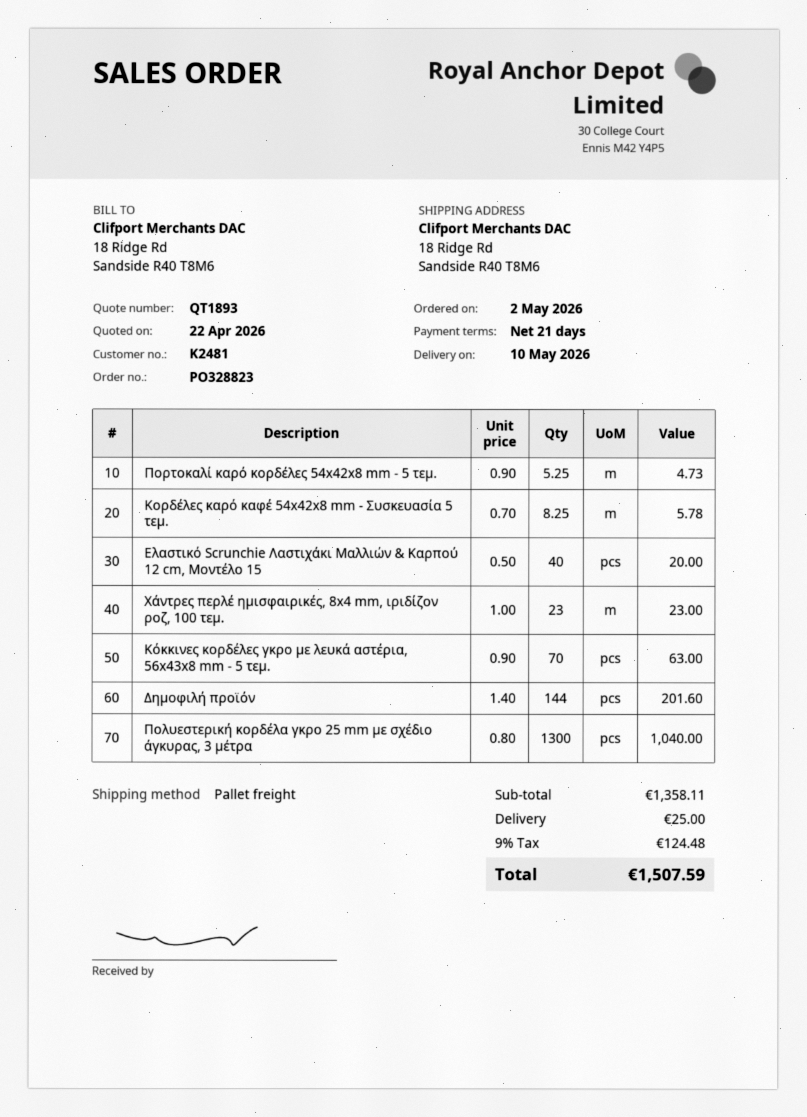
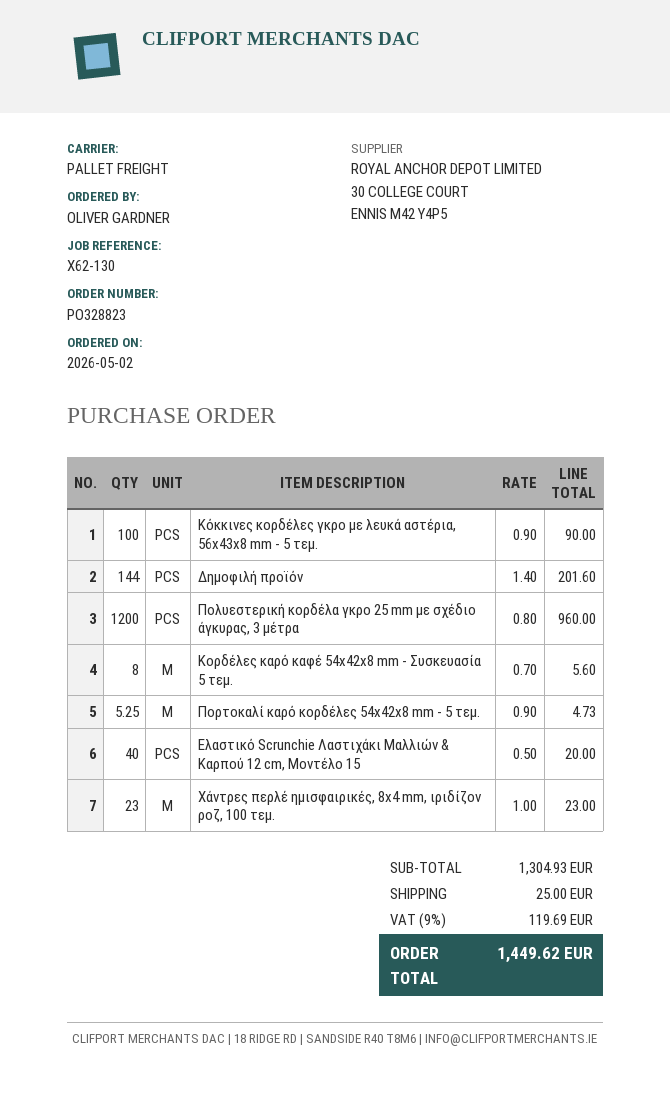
Κορδέλες καρό καφέ 54x42x8 mm - Συσκευασία 5 τεμ.: 8.25 x 0.70 = 5.78 -> 8 x 0.70 = 5.60
Κόκκινες κορδέλες γκρο με λευκά αστέρια, 56x43x8 mm - 5 τεμ.: 70 x 0.90 = 63.00 -> 100 x 0.90 = 90.00
Πολυεστερική κορδέλα γκρο 25 mm με σχέδιο άγκυρας, 3 μέτρα: 1300 x 0.80 = 1040.00 -> 1200 x 0.80 = 960.00
subtotal: 1358.11 -> 1304.93
tax: 9% = 124.48 -> 9% = 119.69
total: 1507.59 -> 1449.62

